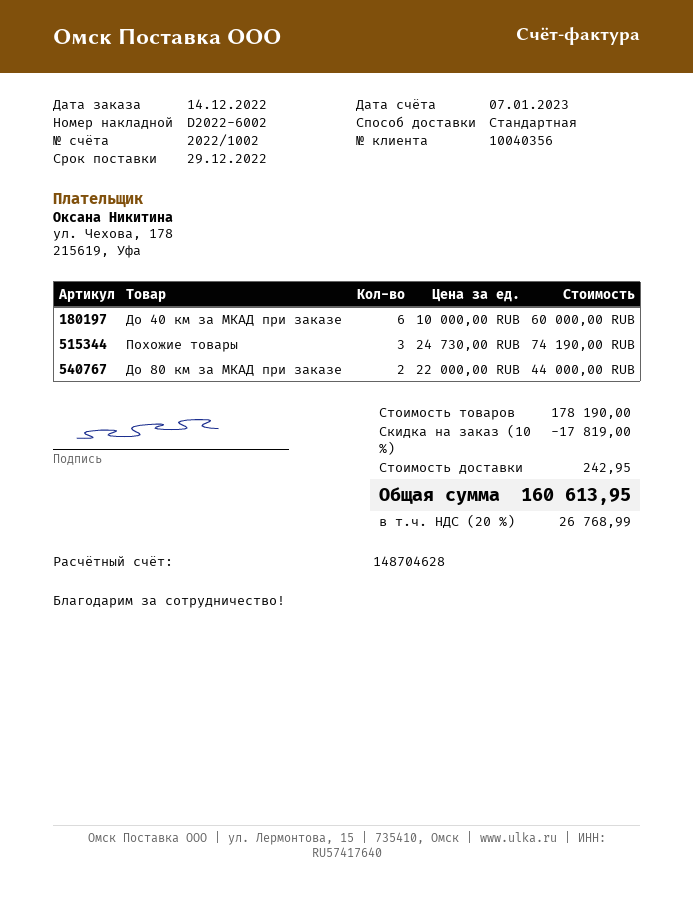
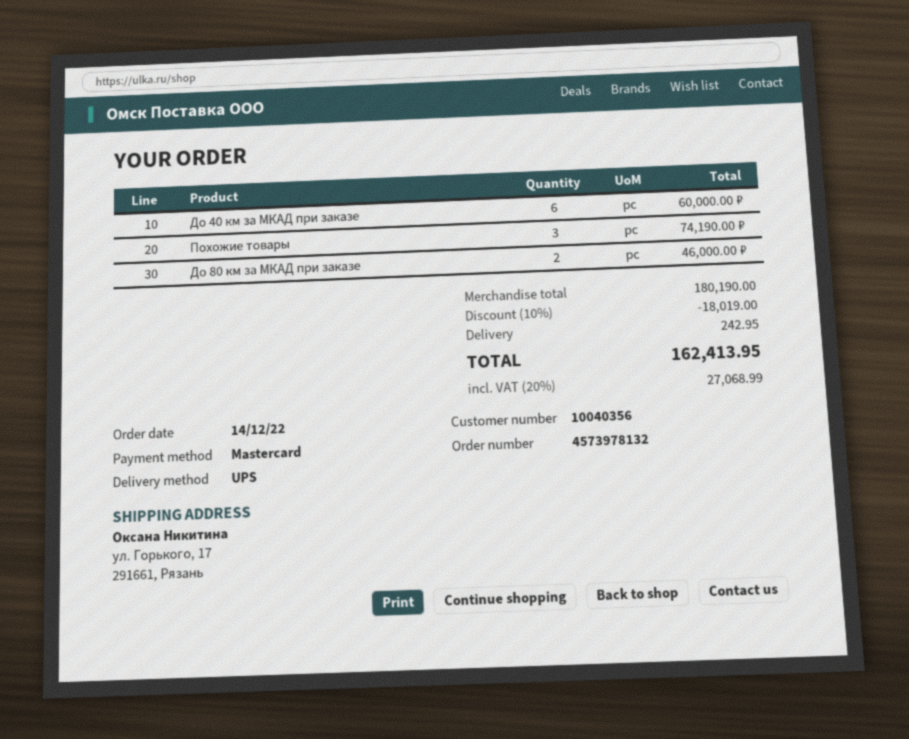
shipping method: standard -> UPS
До 80 км за МКАД при заказе: 2 for 44000.00 -> 2 for 46000.00
subtotal: 178190.00 -> 180190.00
discount: 10% = 17819.00 -> 10% = 18019.00
tax: 20% = 26768.99 -> 20% = 27068.99
total: 160613.95 -> 162413.95

